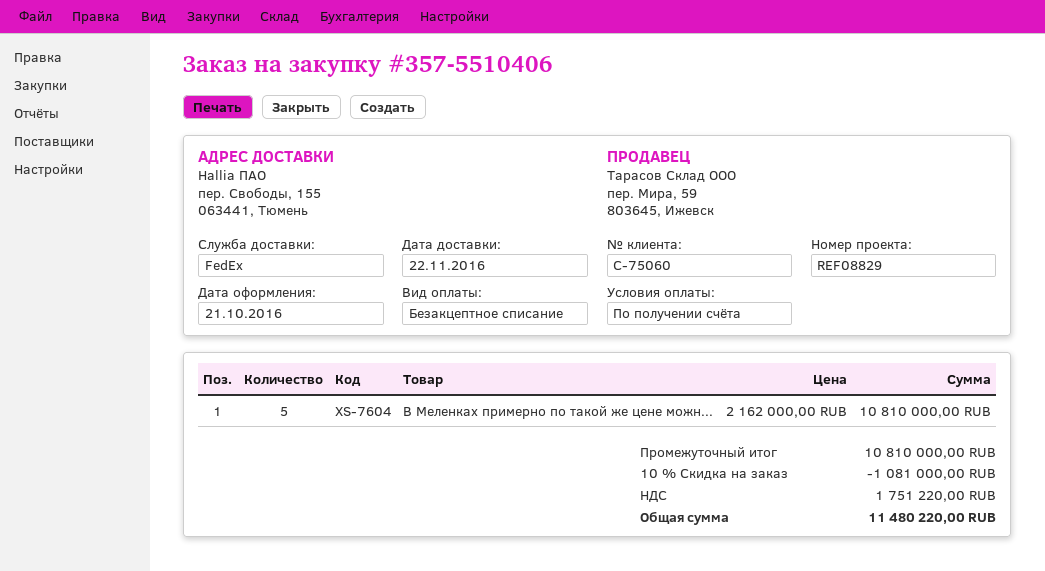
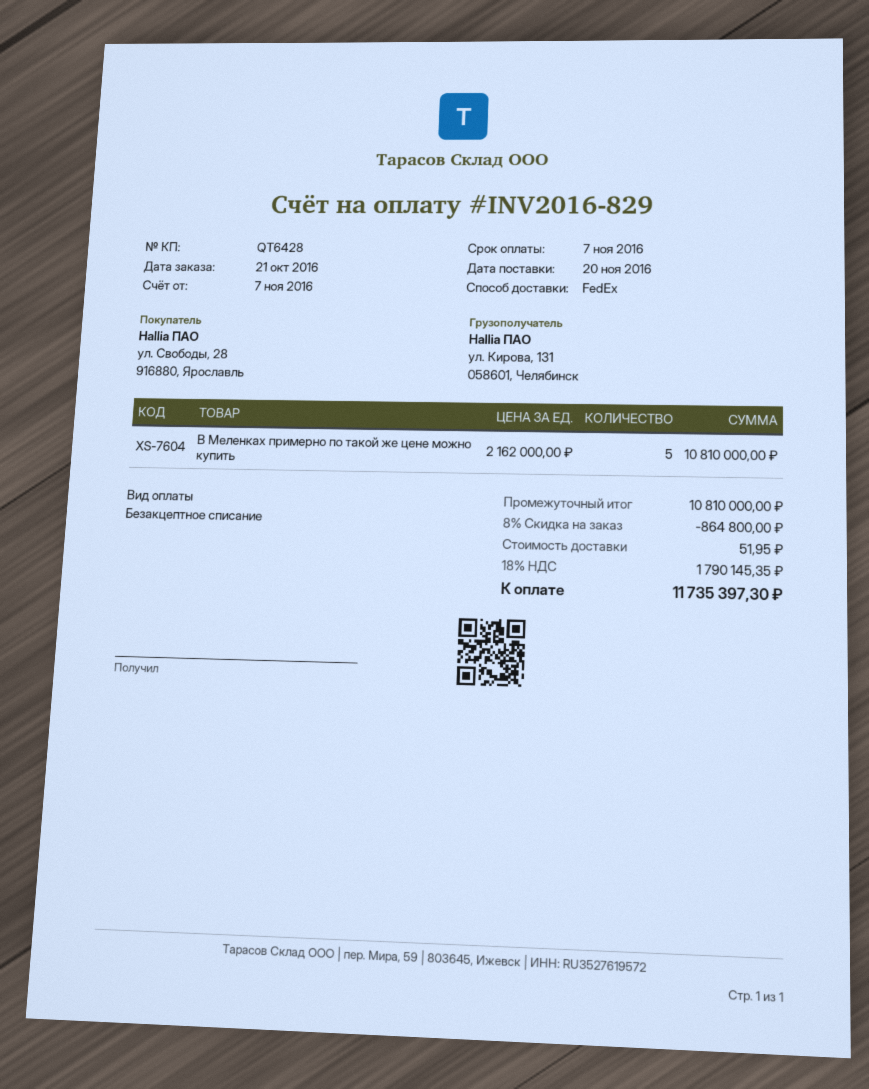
delivery date: 2016-11-22 -> 2016-11-20
ship to: пер. Свободы, 155, 063441, Тюмень -> ул. Кирова, 131, 058601, Челябинск
discount: 10% = 1081000.00 -> 8% = 864800.00
shipping: none -> 51.95
tax: 1751220.00 -> 1790145.35
total: 11480220.00 -> 11735397.30

